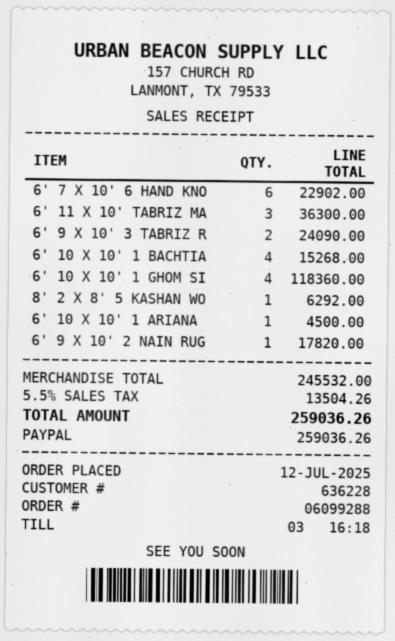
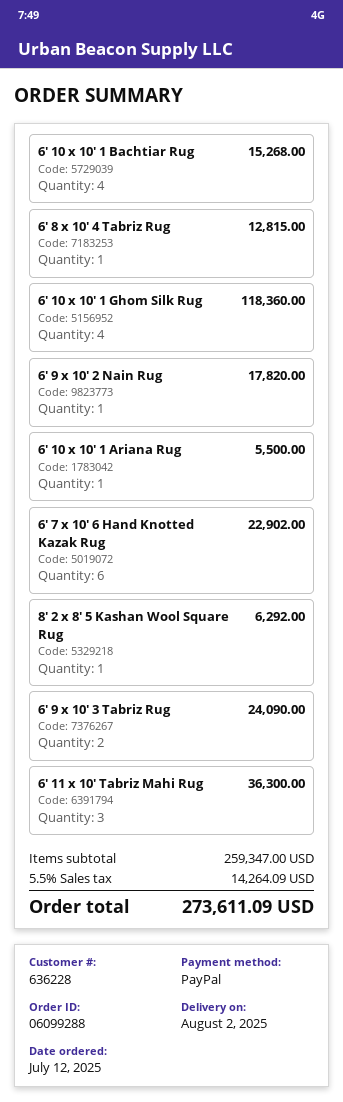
6' 10 X 10' 1 ARIANA: 1 for 4500.00 -> 1 for 5500.00
6' 8 x 10' 4 Tabriz Rug: none -> 1 for 12815.00
subtotal: 245532.00 -> 259347.00
tax: 5.5% = 13504.26 -> 5.5% = 14264.09
total: 259036.26 -> 273611.09

